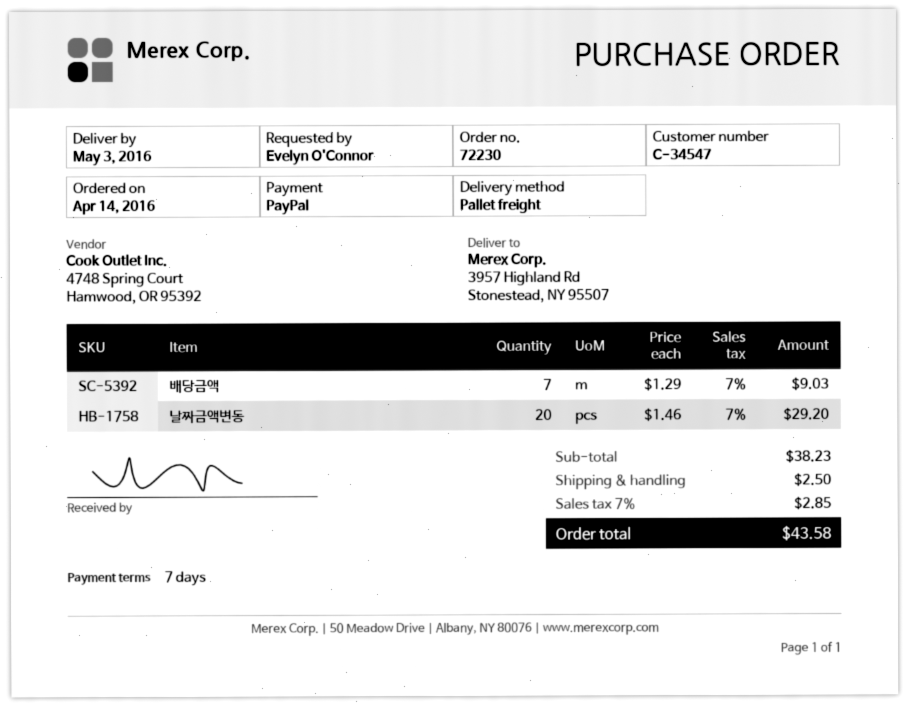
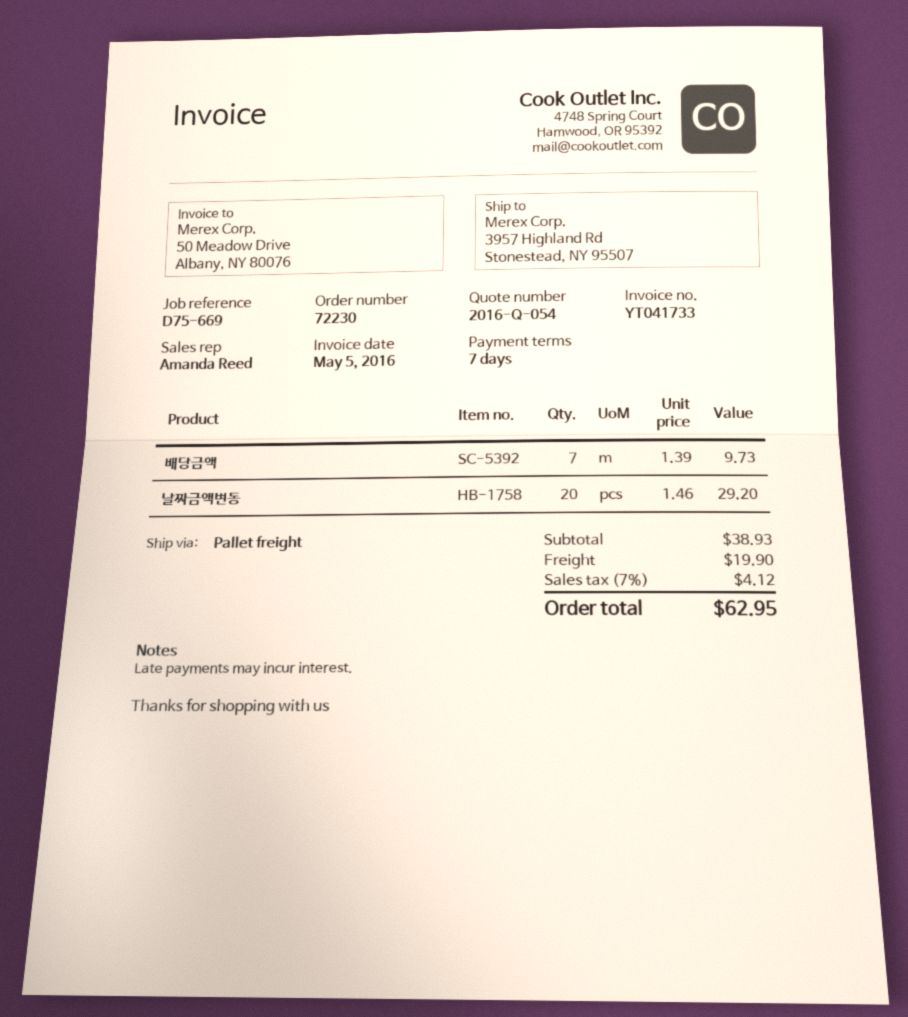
배당금액: 7 x 1.29 = 9.03 -> 7 x 1.39 = 9.73
subtotal: 38.23 -> 38.93
shipping: 2.50 -> 19.90
tax: 7% = 2.85 -> 7% = 4.12
total: 43.58 -> 62.95

